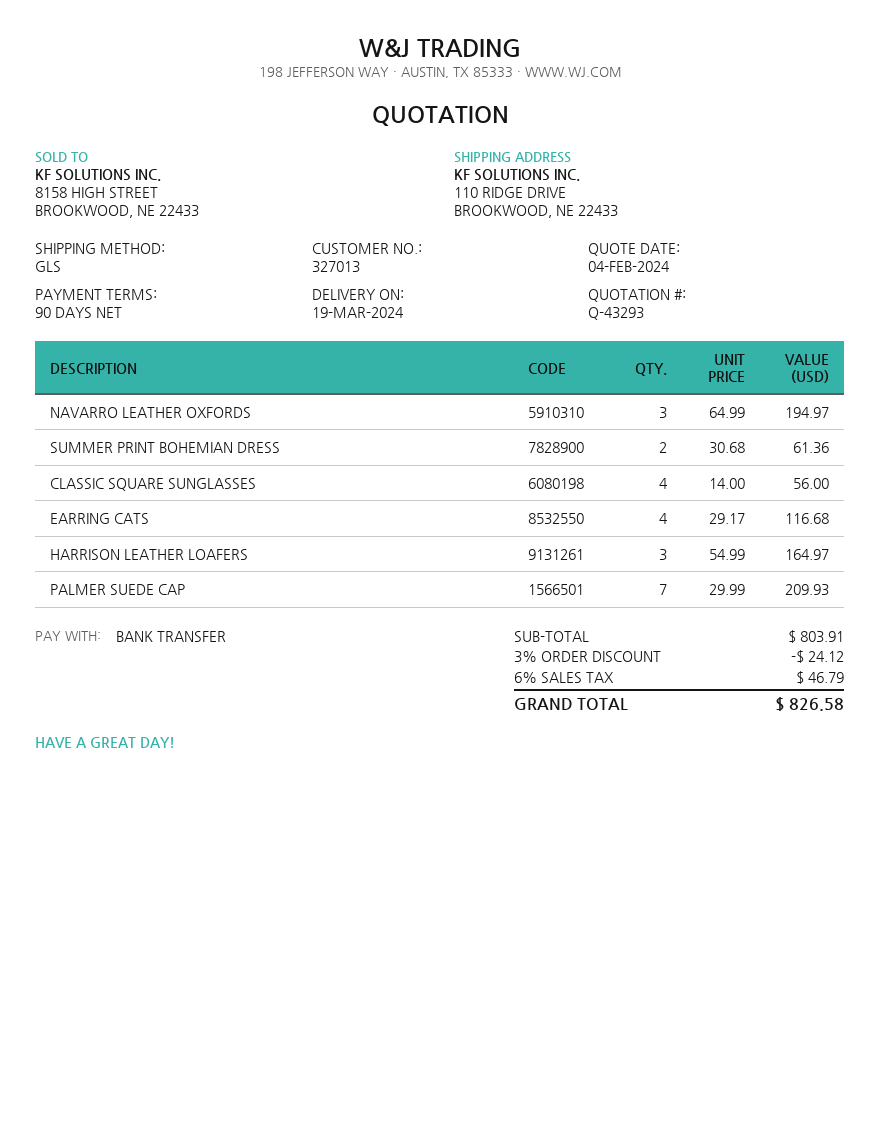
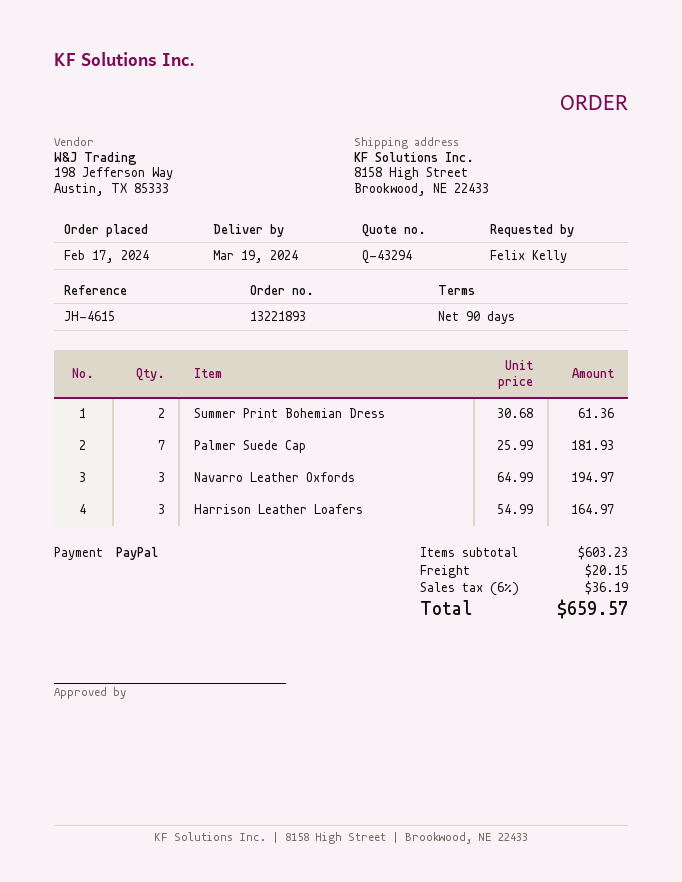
quote number: Q-43293 -> Q-43294
payment method: bank transfer -> PayPal
ship to: 110 RIDGE DRIVE, BROOKWOOD, NE 22433 -> 8158 High Street, Brookwood, NE 22433
CLASSIC SQUARE SUNGLASSES: 4 x 14.00 = 56.00 -> none
EARRING CATS: 4 x 29.17 = 116.68 -> none
PALMER SUEDE CAP: 7 x 29.99 = 209.93 -> 7 x 25.99 = 181.93
subtotal: 803.91 -> 603.23
discount: 3% = 24.12 -> none
shipping: none -> 20.15
tax: 6% = 46.79 -> 6% = 36.19
total: 826.58 -> 659.57

